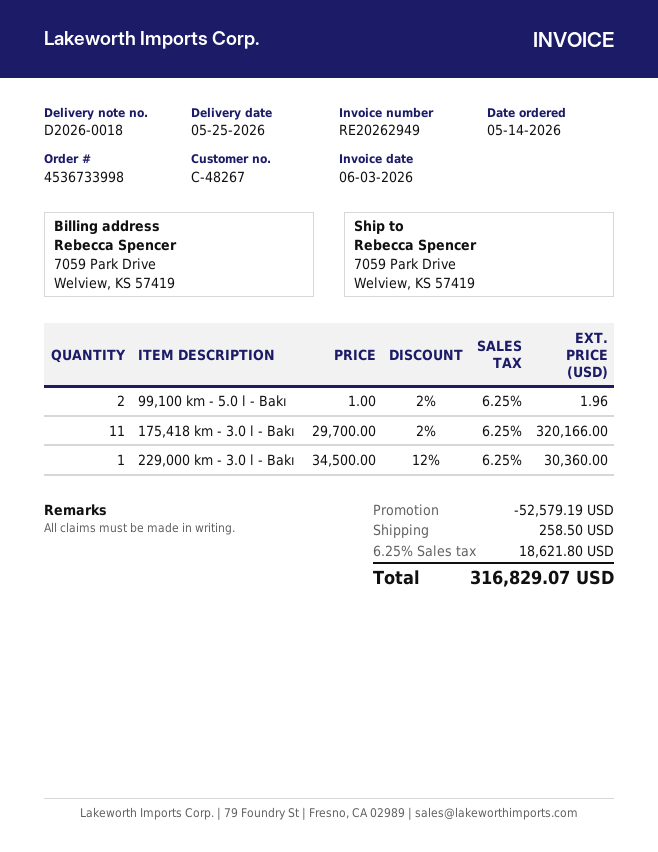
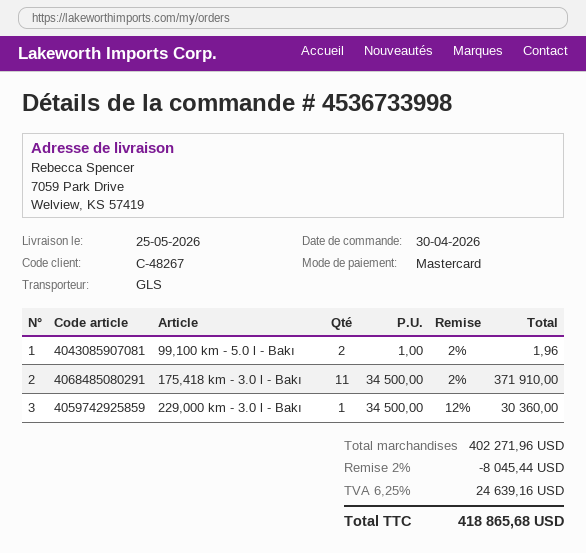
order date: 2026-05-14 -> 2026-04-30
175,418 km - 3.0 l - Bakı: 11 x 29700.00 - 2% = 320166.00 -> 11 x 34500.00 - 2% = 371910.00
discount: 52579.19 -> 8045.44
shipping: 258.50 -> none
tax: 6.25% = 18621.80 -> 6.25% = 24639.16
total: 316829.07 -> 418865.68

